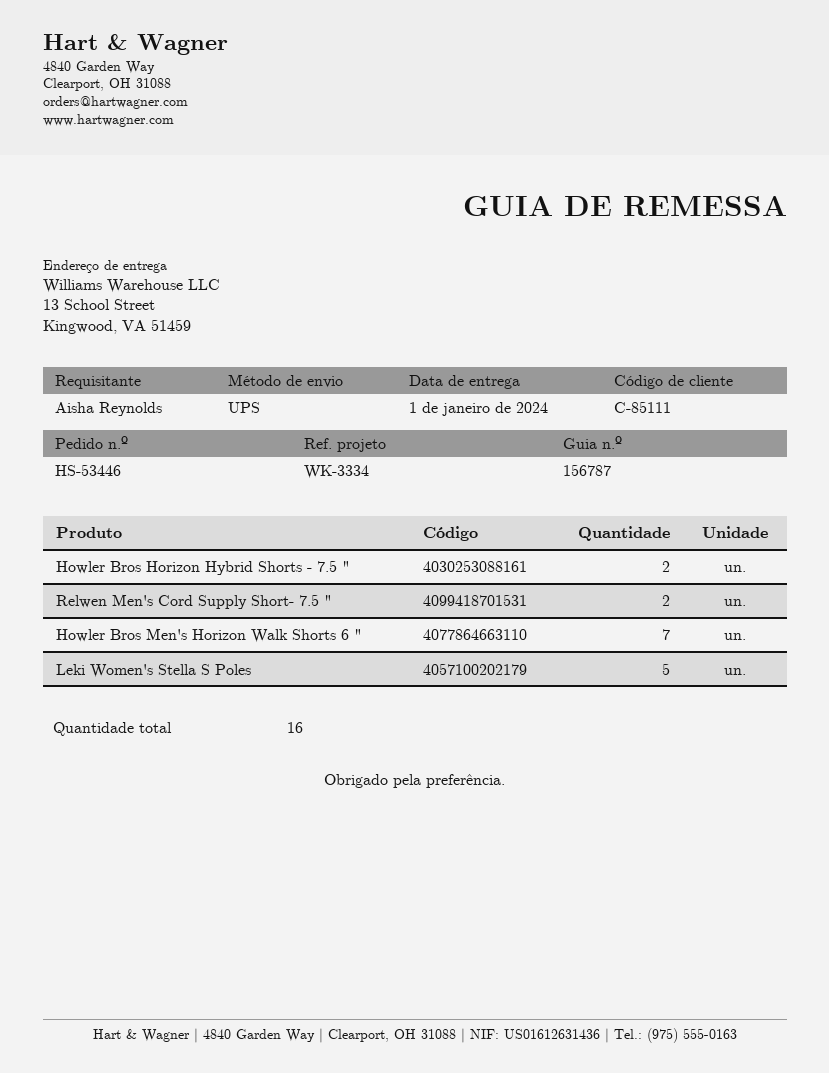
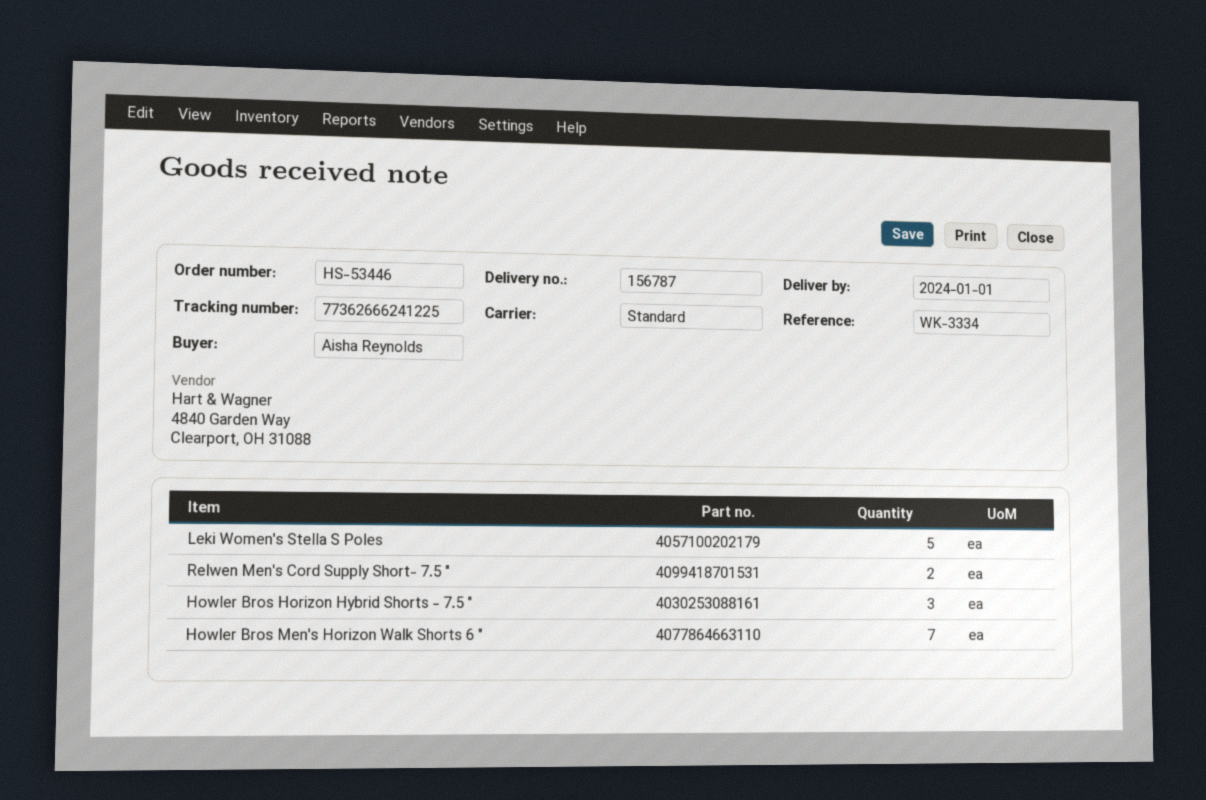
shipping method: UPS -> standard
Howler Bros Horizon Hybrid Shorts - 7.5 ": 2 -> 3

